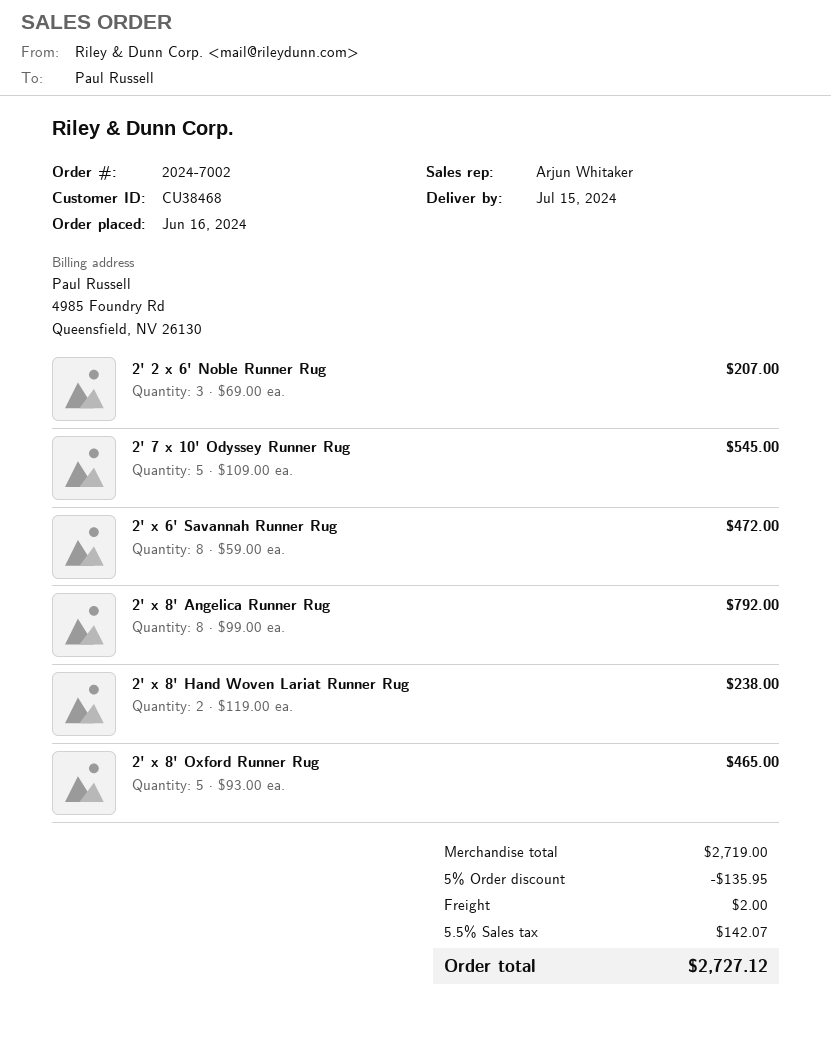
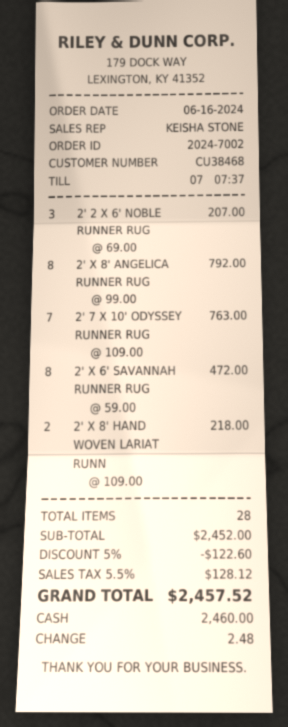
sales rep: Arjun Whitaker -> KEISHA STONE
2' 7 x 10' Odyssey Runner Rug: 5 x 109.00 = 545.00 -> 7 x 109.00 = 763.00
2' x 8' Hand Woven Lariat Runner Rug: 2 x 119.00 = 238.00 -> 2 x 109.00 = 218.00
2' x 8' Oxford Runner Rug: 5 x 93.00 = 465.00 -> none
subtotal: 2719.00 -> 2452.00
discount: 5% = 135.95 -> 5% = 122.60
shipping: 2.00 -> none
tax: 5.5% = 142.07 -> 5.5% = 128.12
total: 2727.12 -> 2457.52

